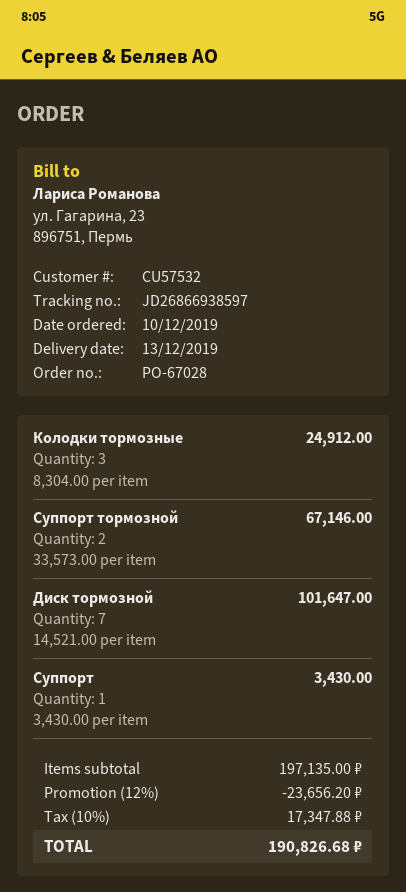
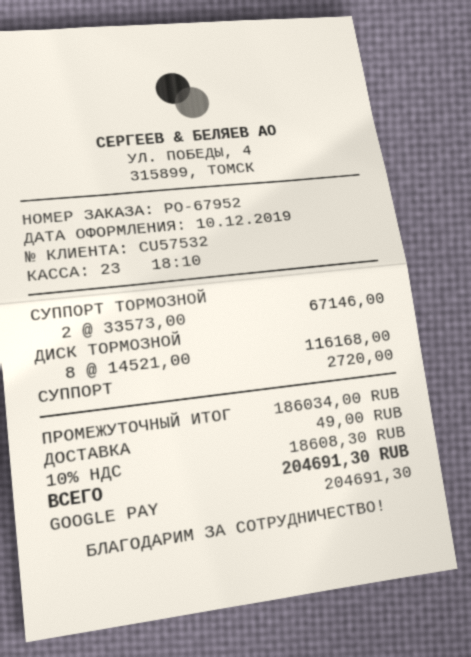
order number: PO-67028 -> PO-67952
Колодки тормозные: 3 x 8304.00 = 24912.00 -> none
Диск тормозной: 7 x 14521.00 = 101647.00 -> 8 x 14521.00 = 116168.00
Суппорт: 1 x 3430.00 = 3430.00 -> 1 x 2720.00 = 2720.00
subtotal: 197135.00 -> 186034.00
discount: 12% = 23656.20 -> none
shipping: none -> 49.00
tax: 10% = 17347.88 -> 10% = 18608.30
total: 190826.68 -> 204691.30

